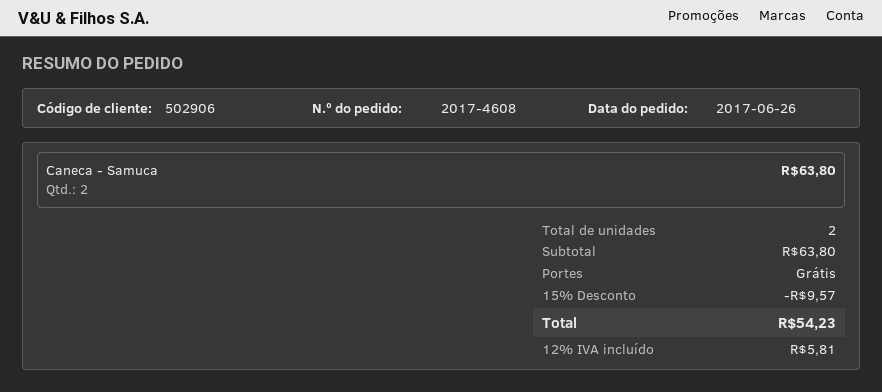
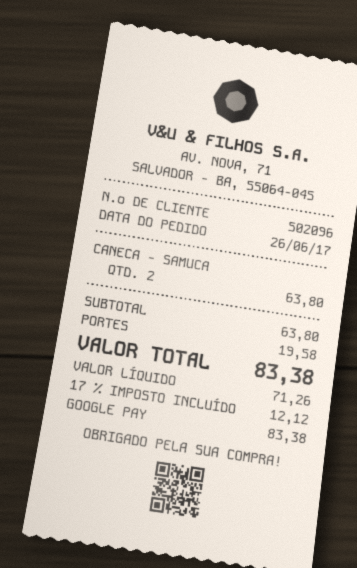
customer number: 502906 -> 502096
discount: 15% = 9.57 -> none
shipping: 0.00 -> 19.58
tax: 12% = 5.81 -> 17% = 12.12
total: 54.23 -> 83.38

